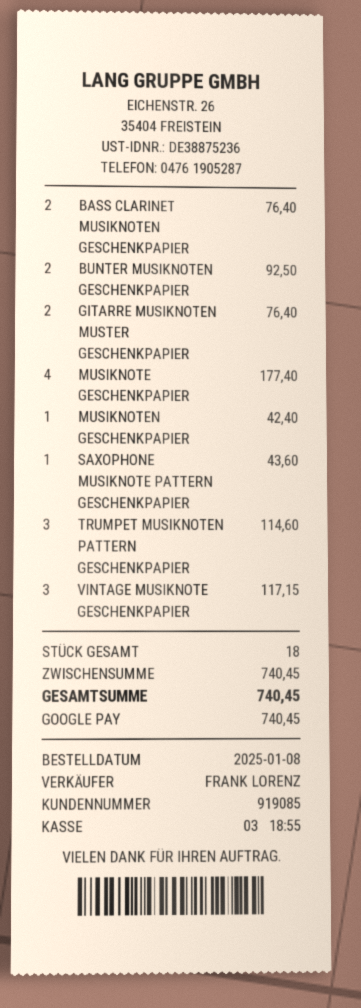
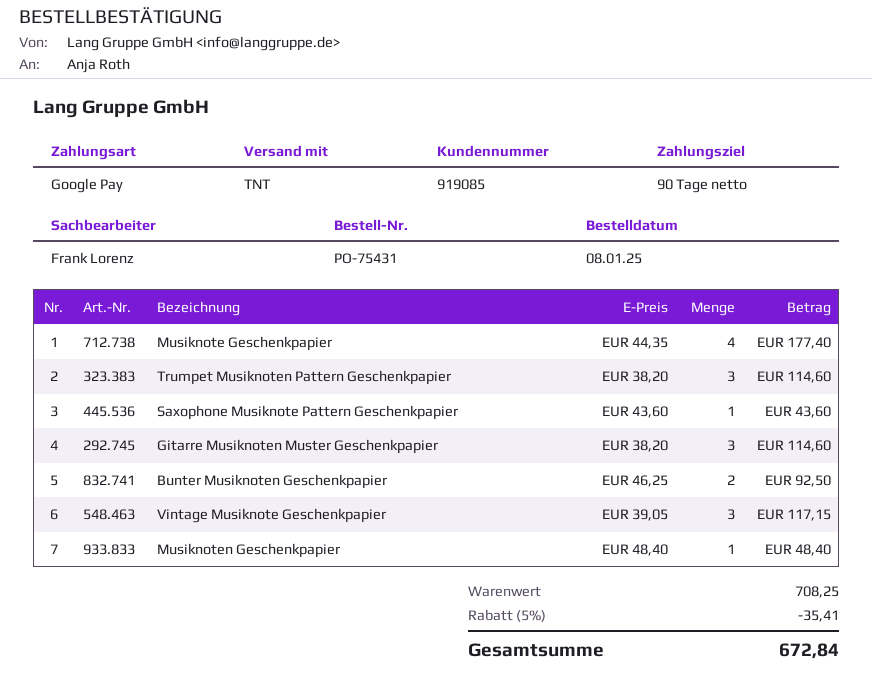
BASS CLARINET MUSIKNOTEN GESCHENKPAPIER: 2 for 76.40 -> none
GITARRE MUSIKNOTEN MUSTER GESCHENKPAPIER: 2 for 76.40 -> 3 for 114.60
MUSIKNOTEN GESCHENKPAPIER: 1 for 42.40 -> 1 for 48.40
subtotal: 740.45 -> 708.25
discount: none -> 5% = 35.41
total: 740.45 -> 672.84

